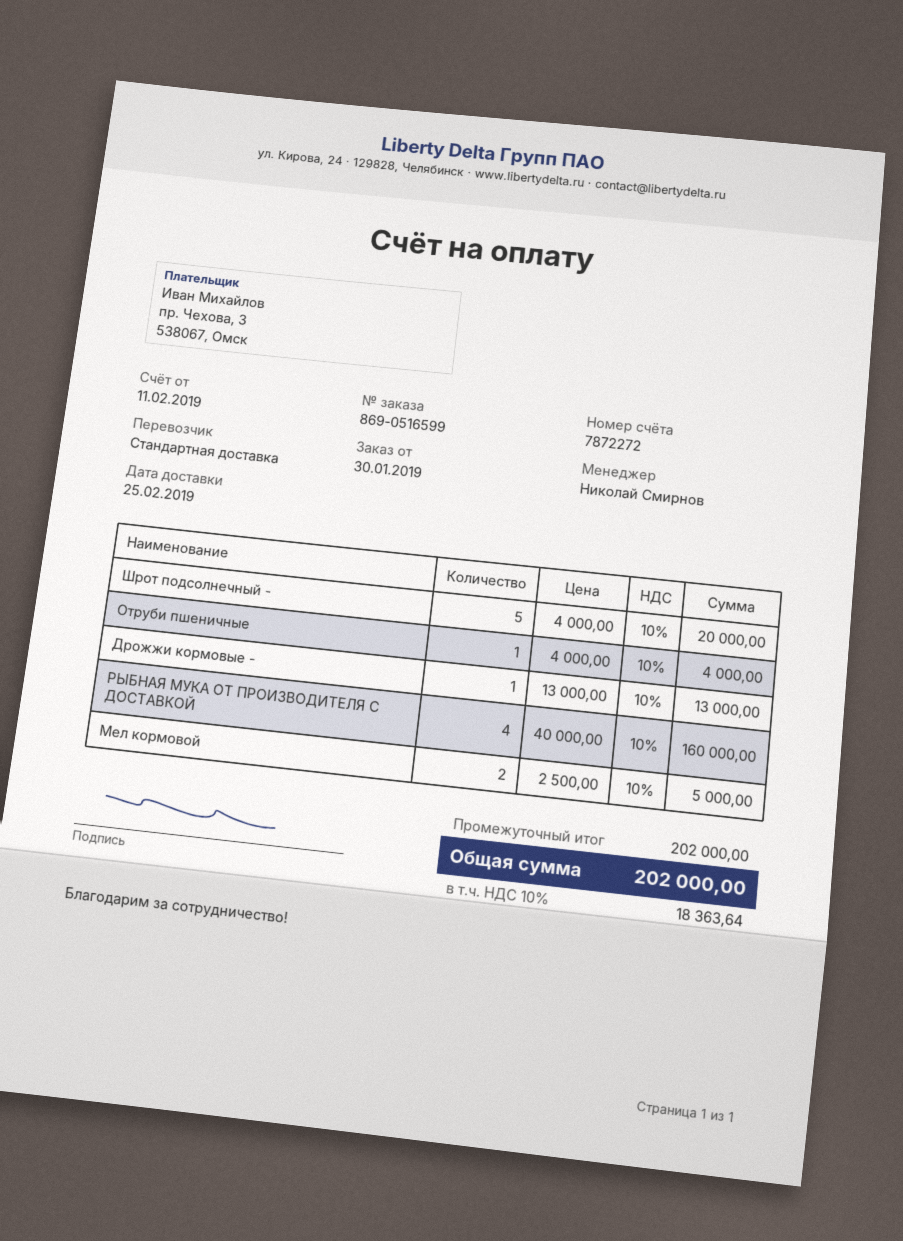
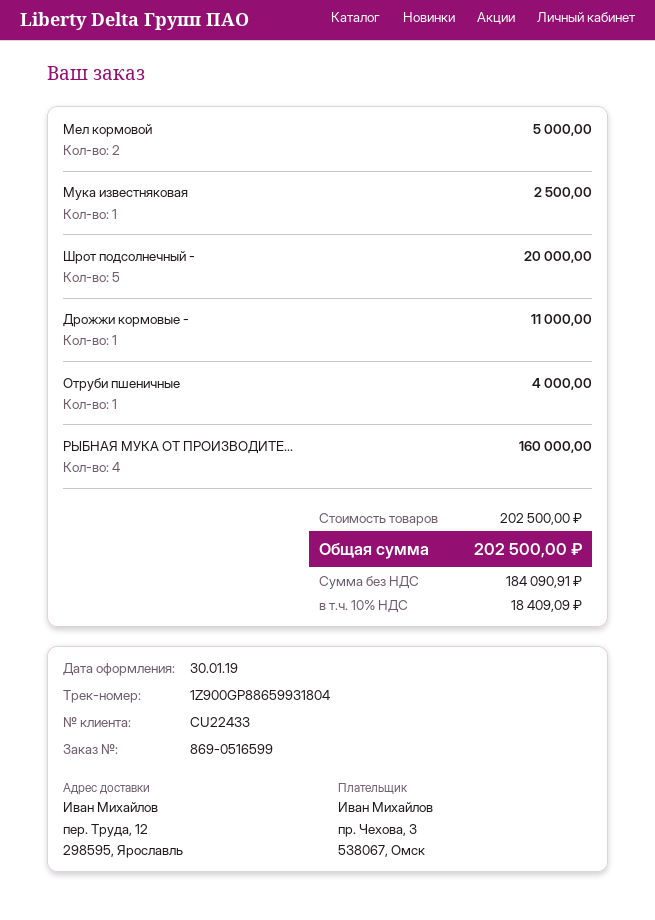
Дрожжи кормовые -: 1 for 13000.00 -> 1 for 11000.00
Мука известняковая: none -> 1 for 2500.00
subtotal: 202000.00 -> 202500.00
tax: 10% = 18363.64 -> 10% = 18409.09
total: 202000.00 -> 202500.00

